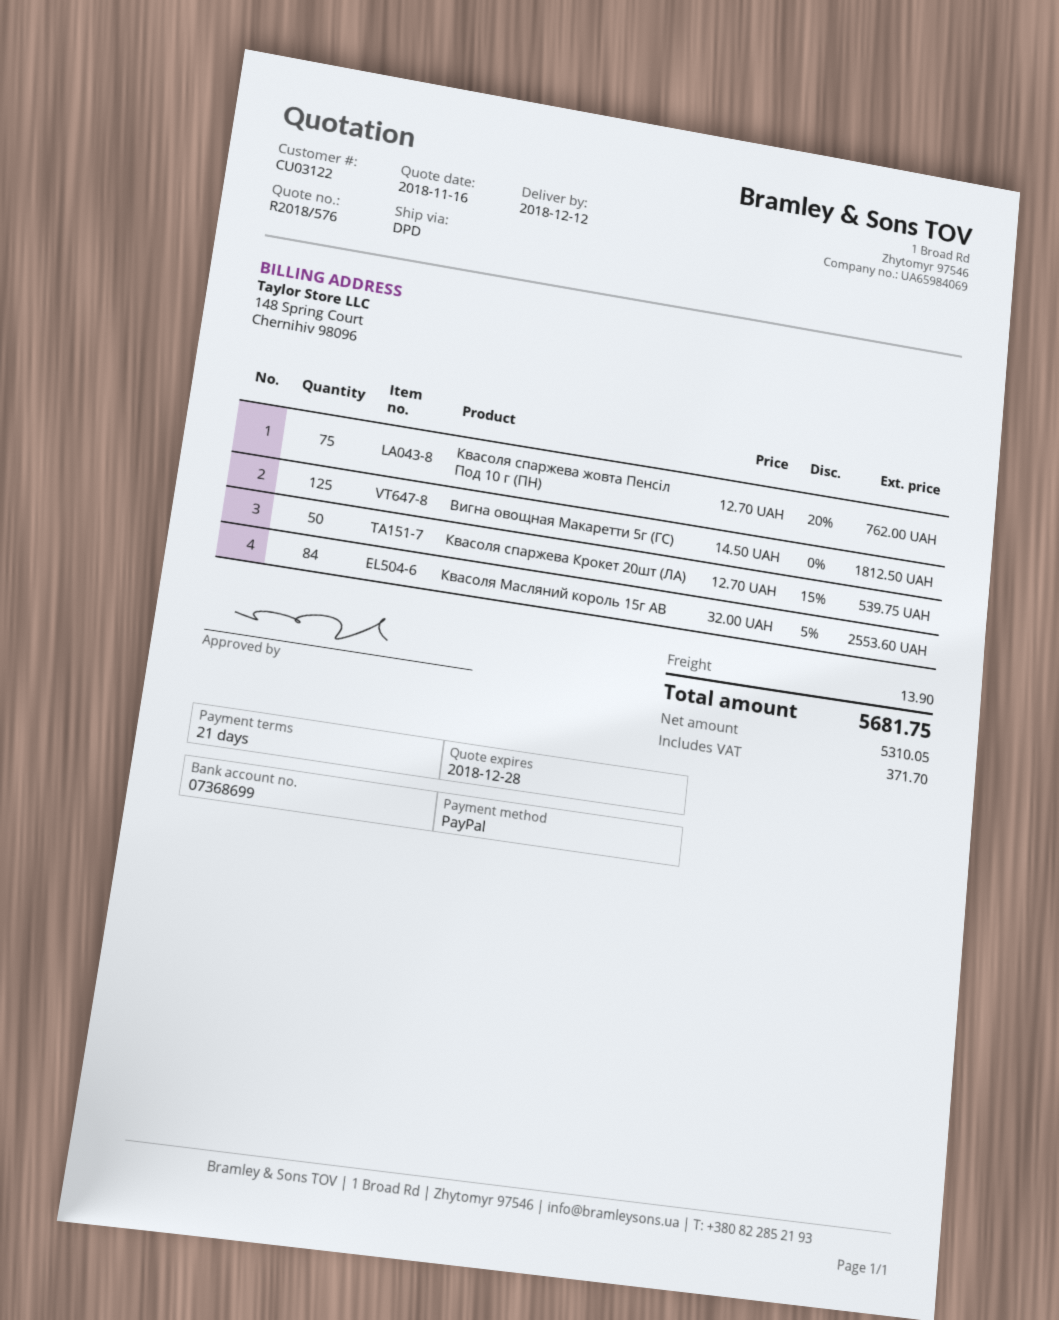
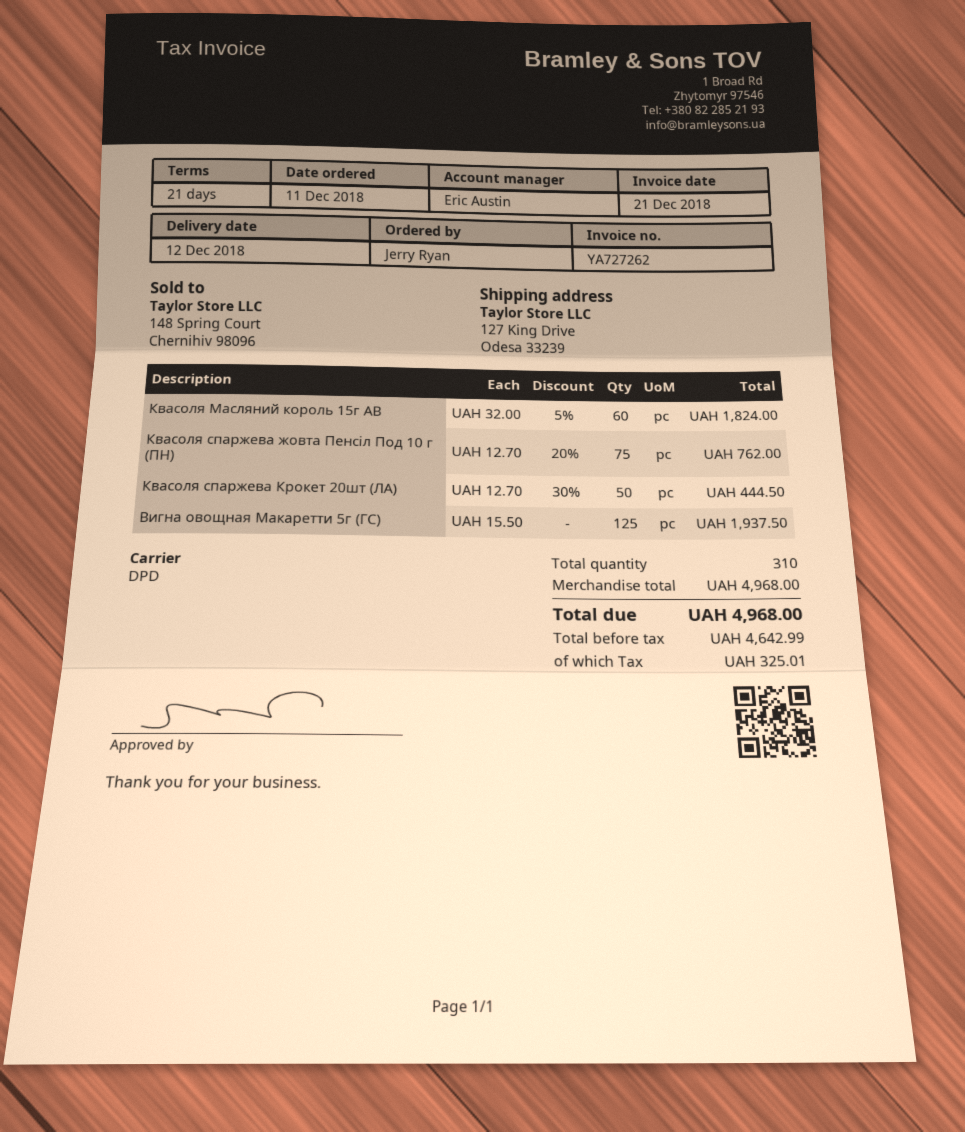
Вигна овощная Макаретти 5г (ГС): 125 x 14.50 = 1812.50 -> 125 x 15.50 = 1937.50
Квасоля спаржева Крокет 20шт (ЛА): 50 x 12.70 - 15% = 539.75 -> 50 x 12.70 - 30% = 444.50
Квасоля Масляний король 15г АВ: 84 x 32.00 - 5% = 2553.60 -> 60 x 32.00 - 5% = 1824.00
shipping: 13.90 -> none
net: 5310.05 -> 4642.99
tax: 371.70 -> 325.01
total: 5681.75 -> 4968.00

